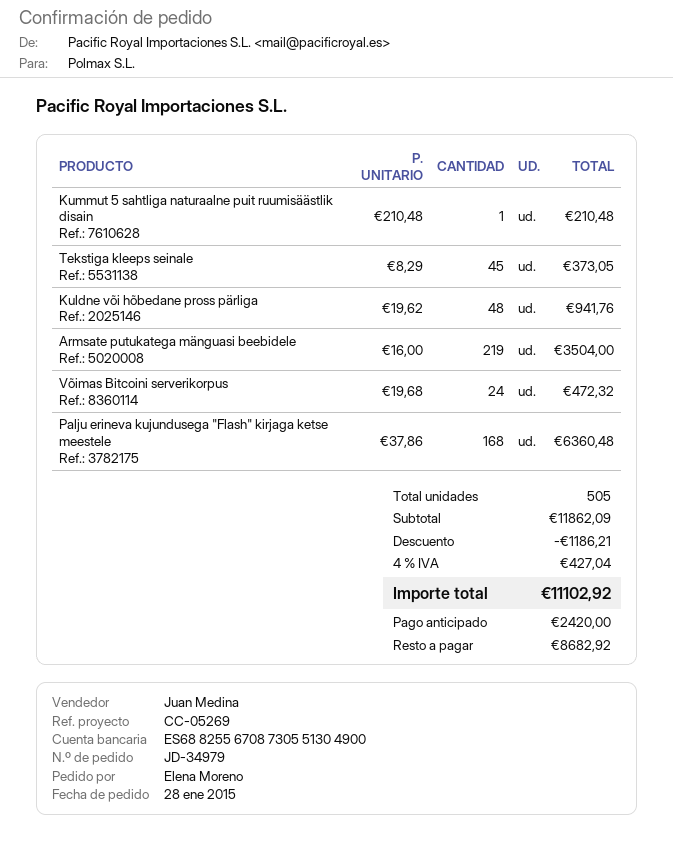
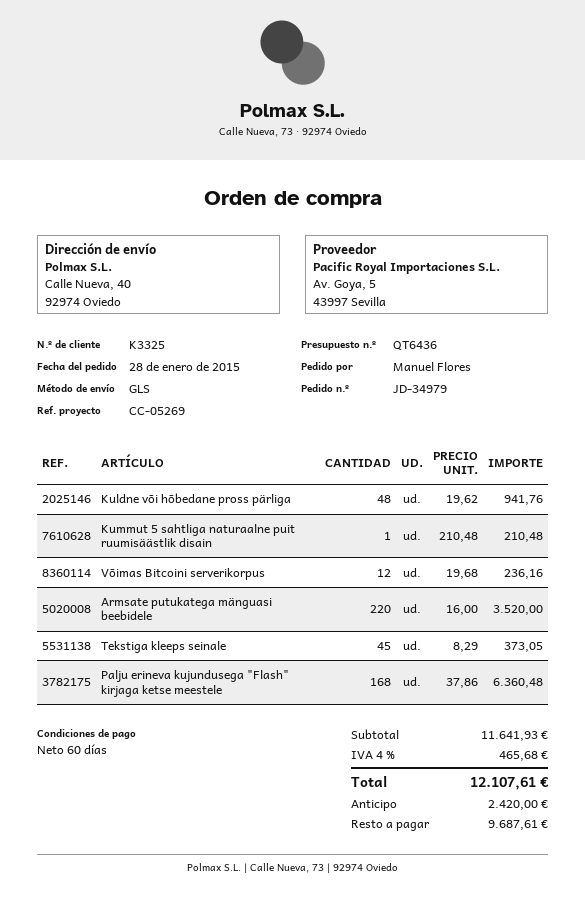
ordered by: Elena Moreno -> Manuel Flores
Armsate putukatega mänguasi beebidele: 219 x 16.00 = 3504.00 -> 220 x 16.00 = 3520.00
Võimas Bitcoini serverikorpus: 24 x 19.68 = 472.32 -> 12 x 19.68 = 236.16
subtotal: 11862.09 -> 11641.93
discount: 1186.21 -> none
tax: 4% = 427.04 -> 4% = 465.68
total: 11102.92 -> 12107.61
balance: 8682.92 -> 9687.61

